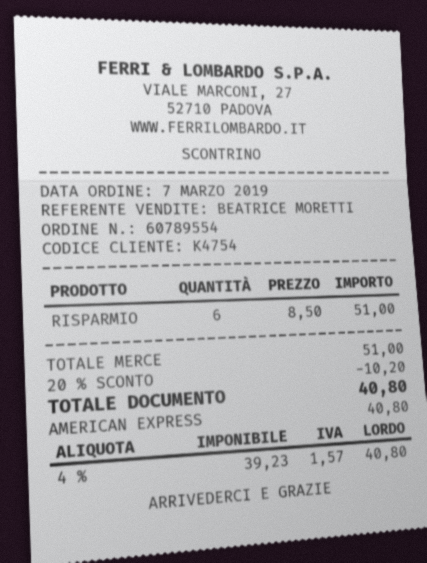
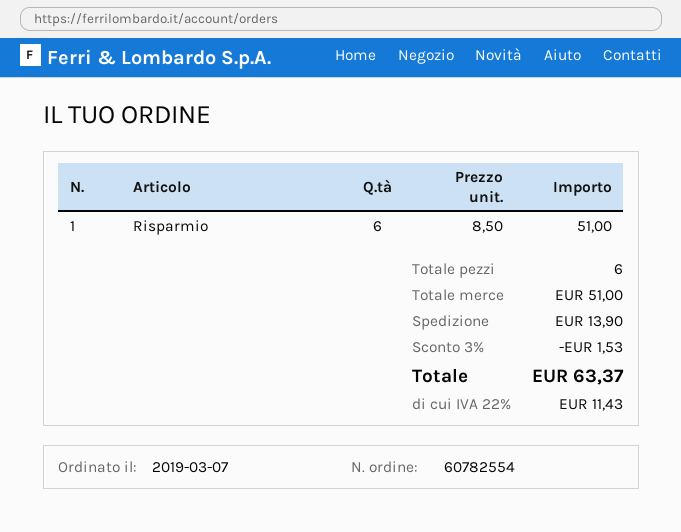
order number: 60789554 -> 60782554
discount: 20% = 10.20 -> 3% = 1.53
shipping: none -> 13.90
tax: 4% = 1.57 -> 22% = 11.43
total: 40.80 -> 63.37

